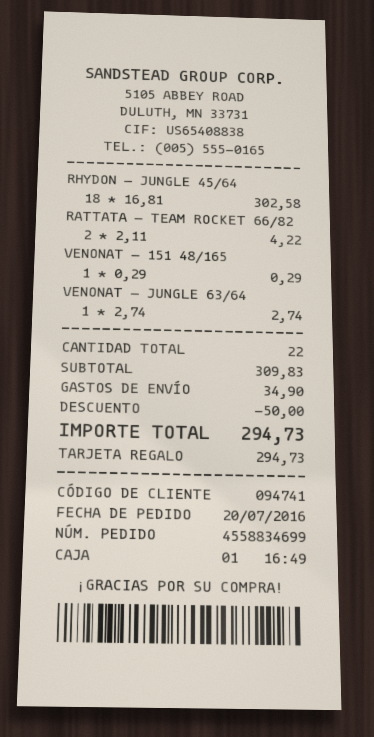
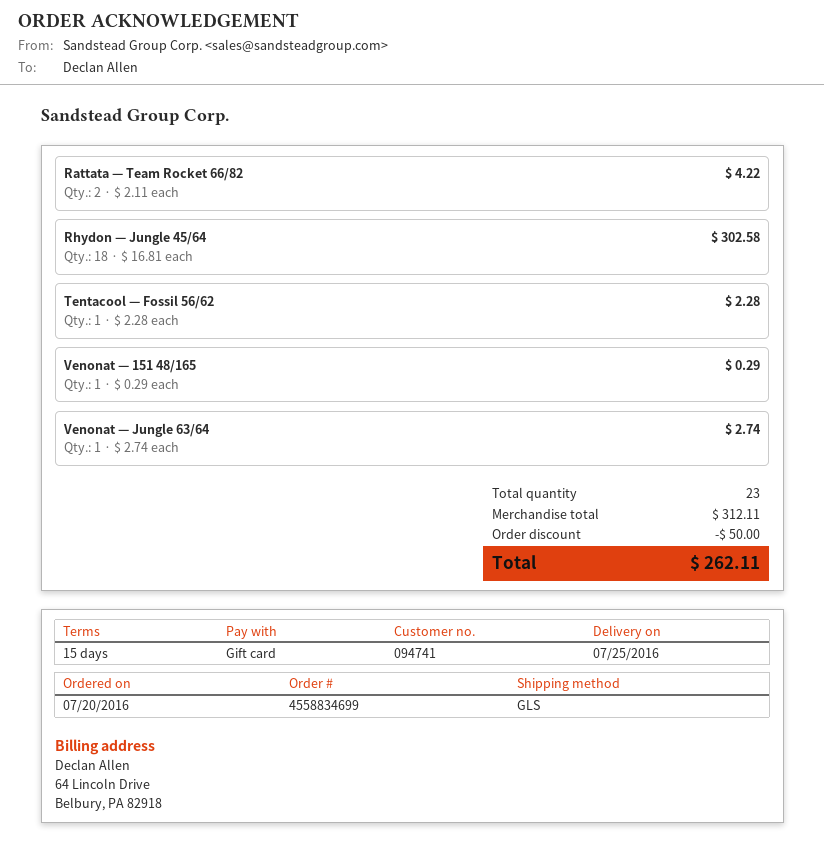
Tentacool — Fossil 56/62: none -> 1 x 2.28 = 2.28
total quantity: 22 -> 23
subtotal: 309.83 -> 312.11
shipping: 34.90 -> none
total: 294.73 -> 262.11

